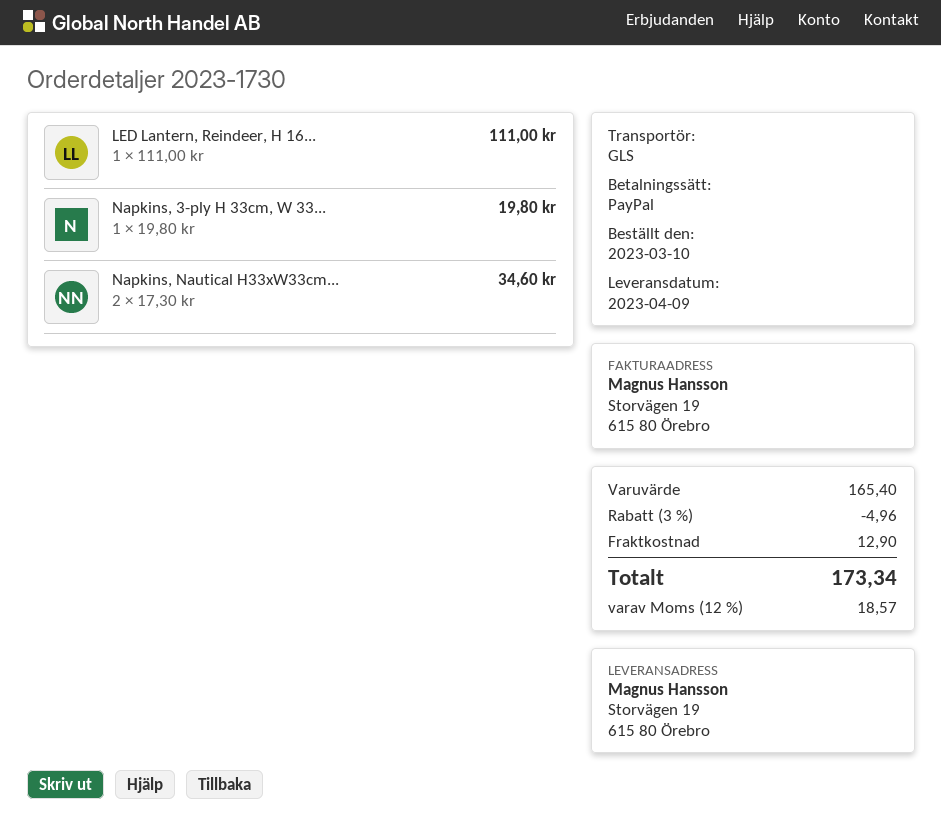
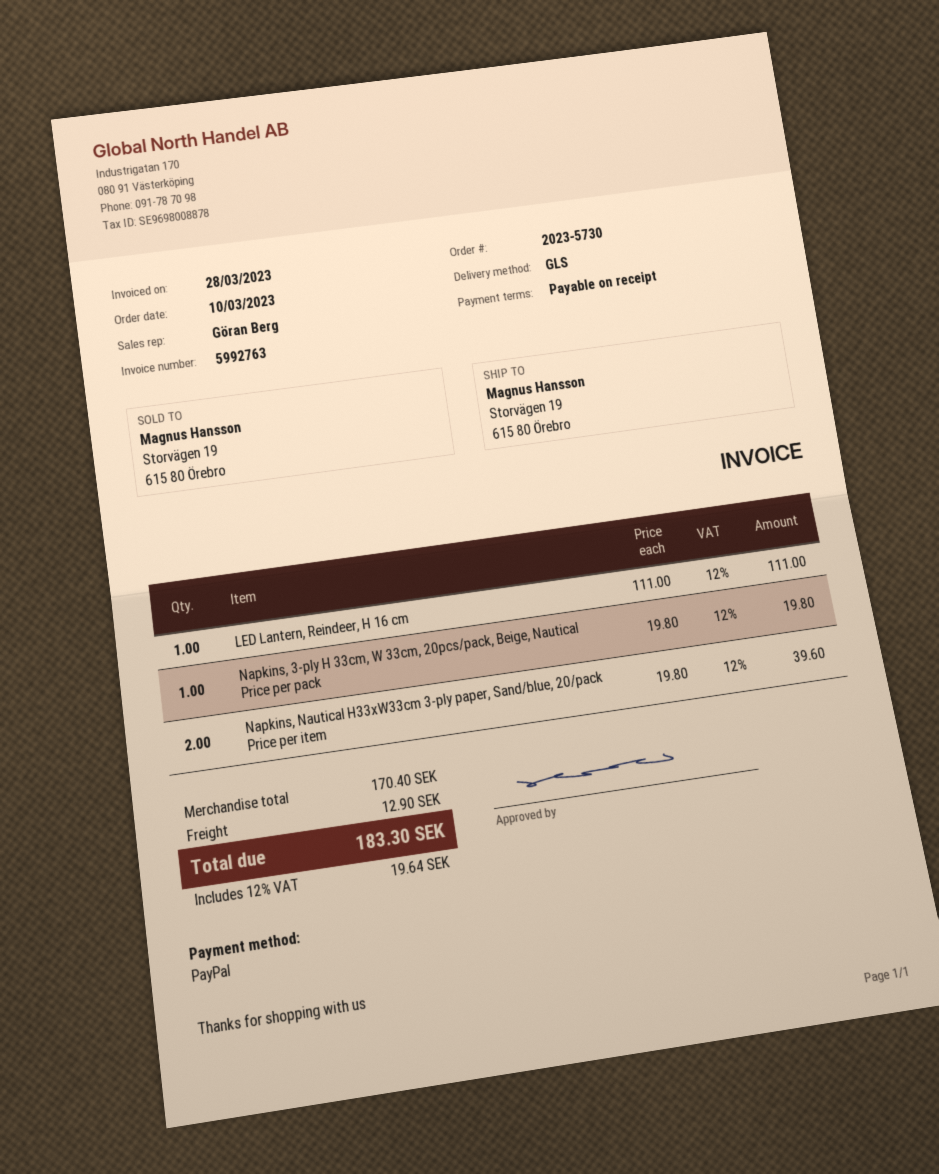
order number: 2023-1730 -> 2023-5730
Napkins, Nautical H33xW33cm...: 2 x 17.30 = 34.60 -> 2 x 19.80 = 39.60
subtotal: 165.40 -> 170.40
discount: 3% = 4.96 -> none
tax: 12% = 18.57 -> 12% = 19.64
total: 173.34 -> 183.30

